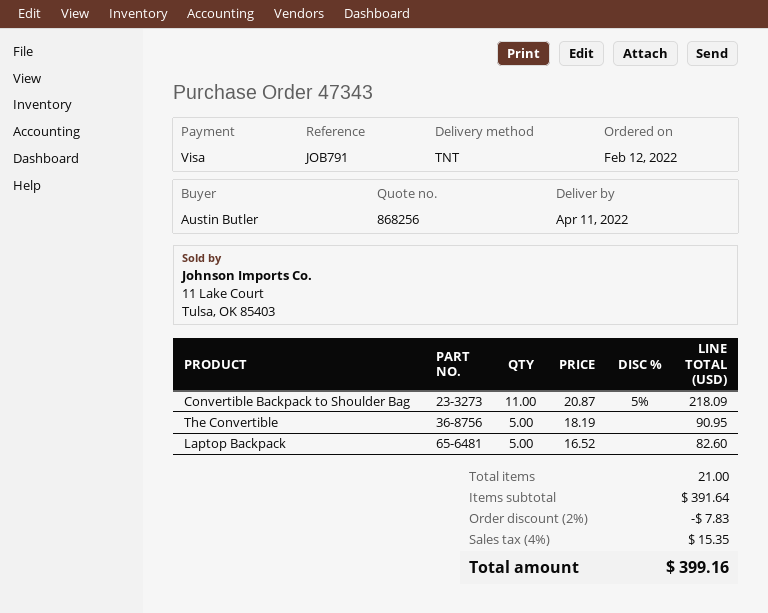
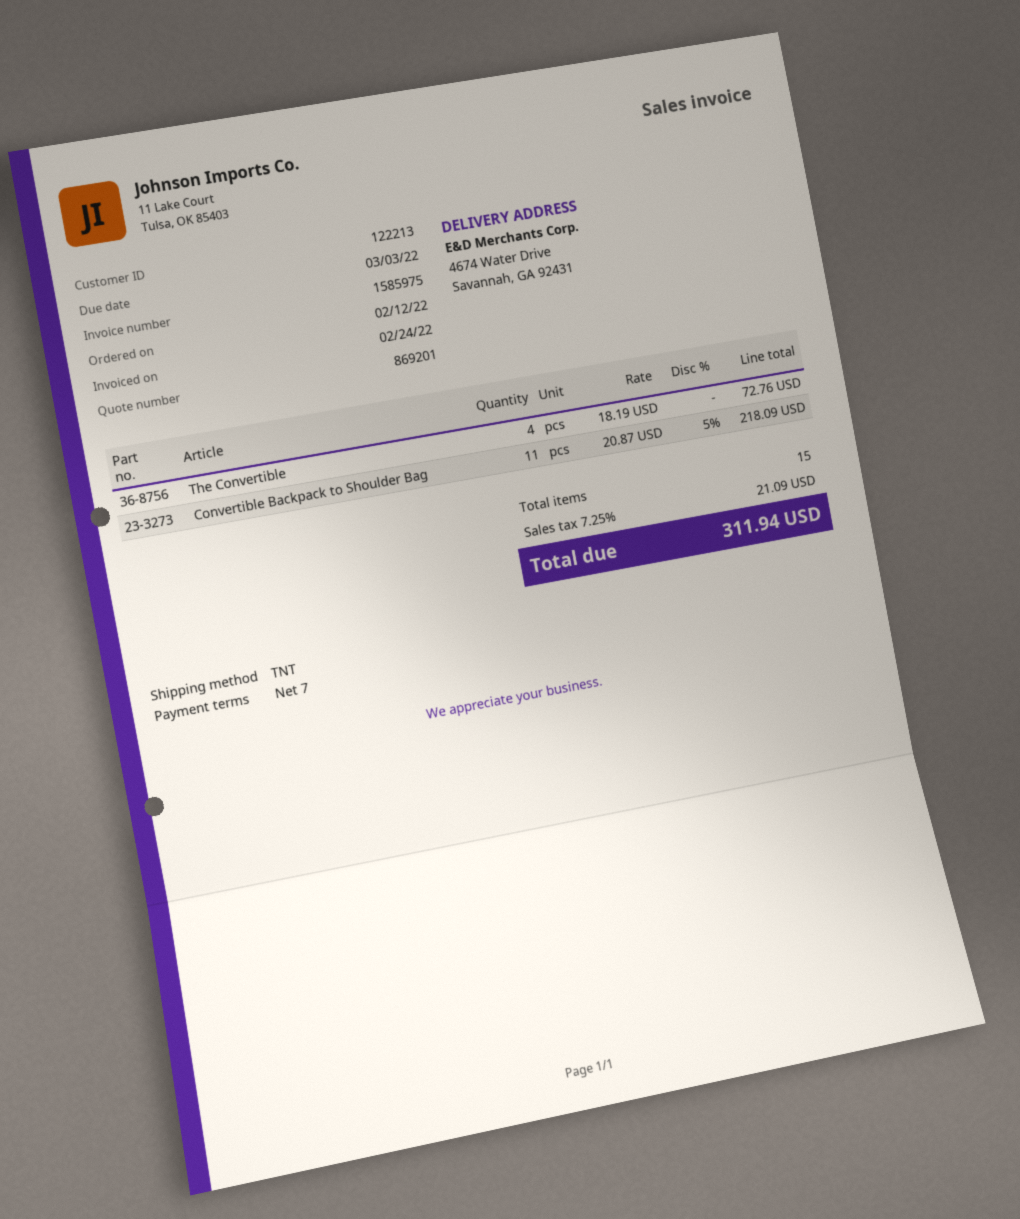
quote number: 868256 -> 869201
The Convertible: 5 x 18.19 = 90.95 -> 4 x 18.19 = 72.76
Laptop Backpack: 5 x 16.52 = 82.60 -> none
total quantity: 21 -> 15
discount: 2% = 7.83 -> none
tax: 4% = 15.35 -> 7.25% = 21.09
total: 399.16 -> 311.94

